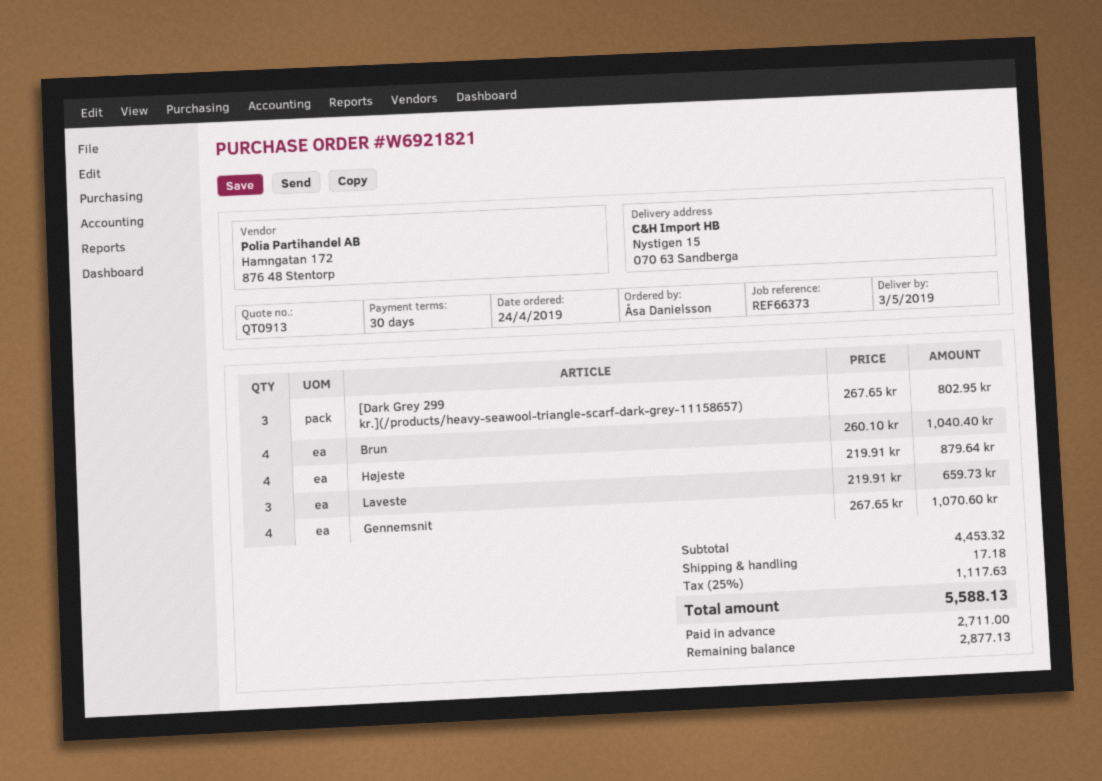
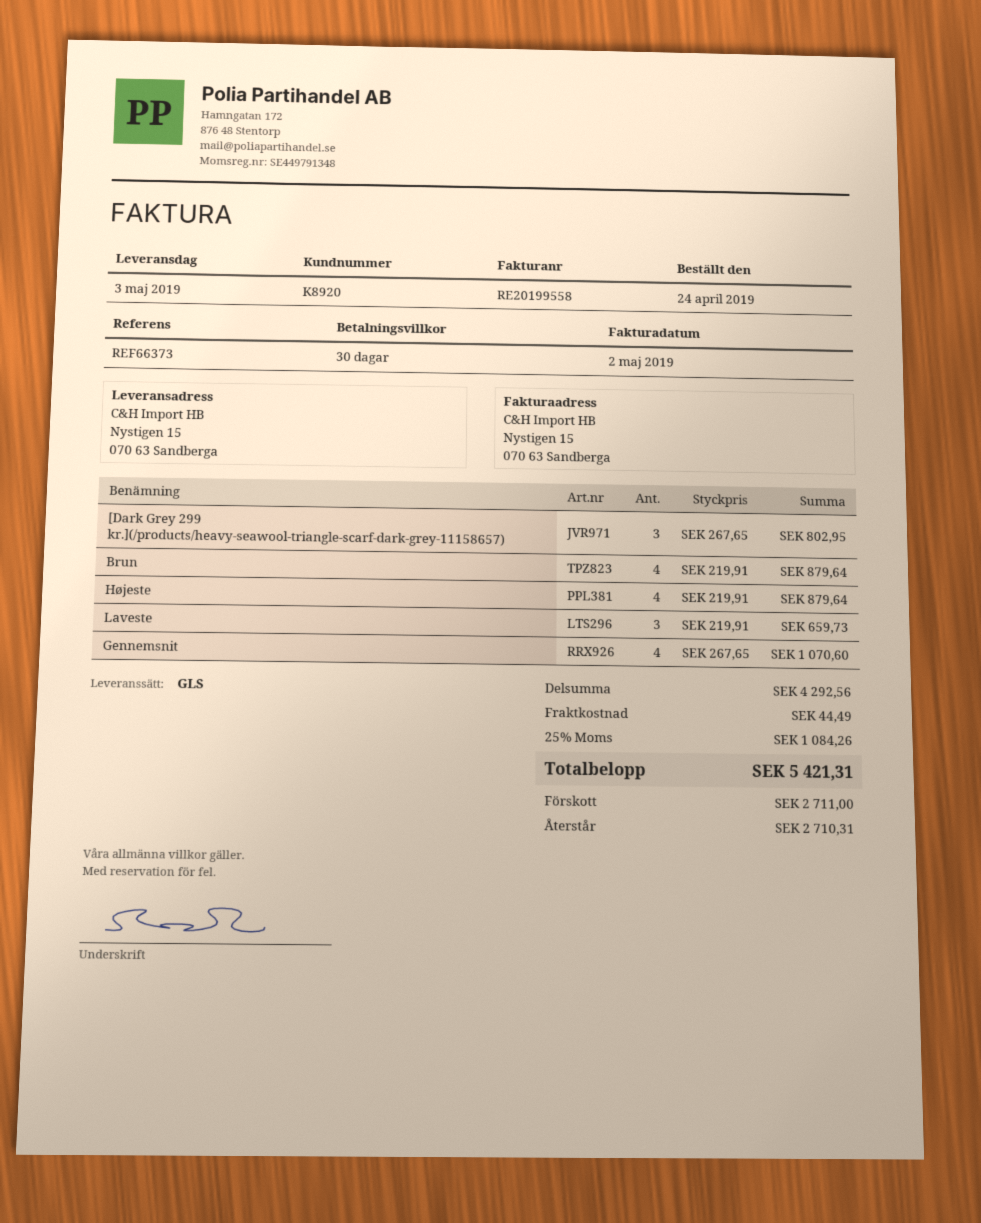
Brun: 4 x 260.10 = 1040.40 -> 4 x 219.91 = 879.64
subtotal: 4453.32 -> 4292.56
shipping: 17.18 -> 44.49
tax: 25% = 1117.63 -> 25% = 1084.26
total: 5588.13 -> 5421.31
balance: 2877.13 -> 2710.31

